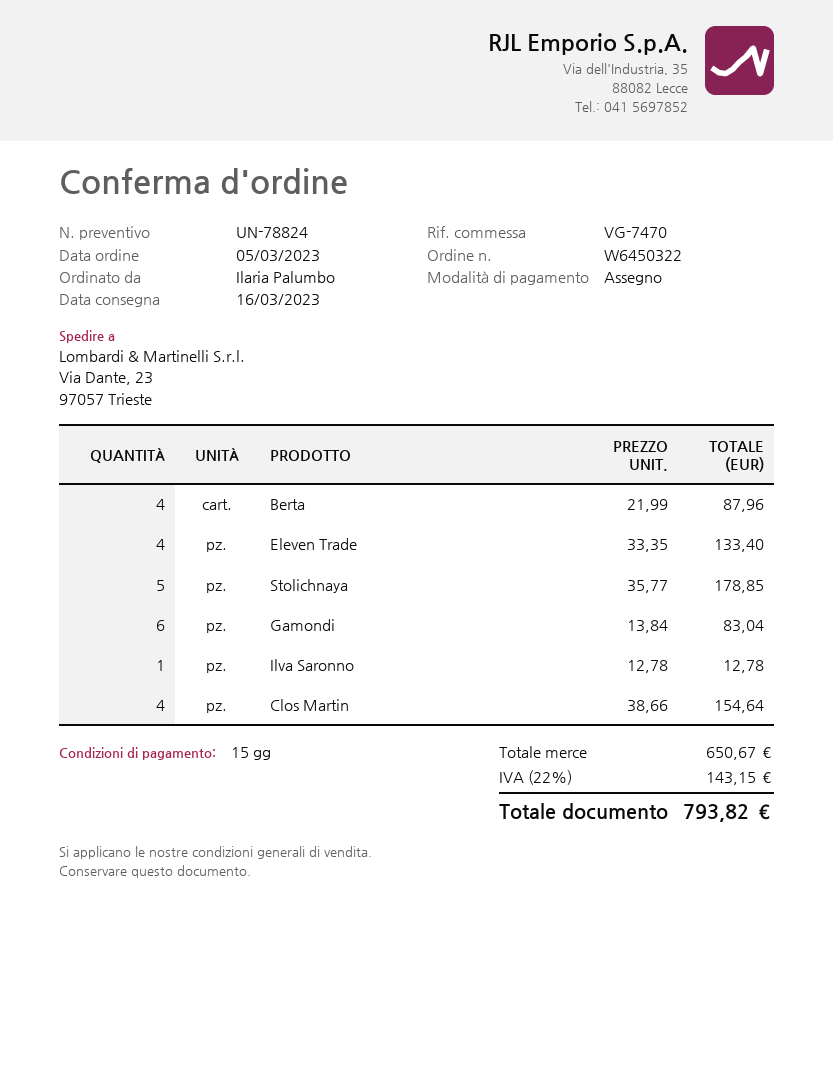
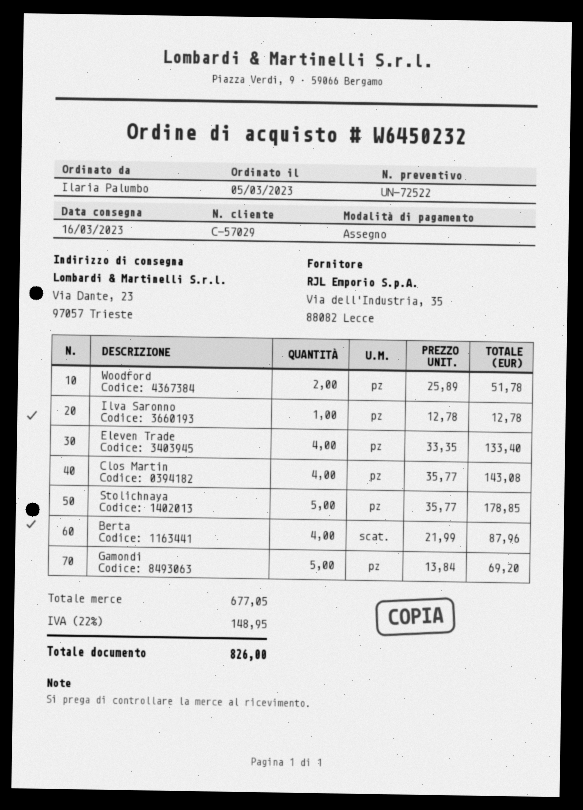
quote number: UN-78824 -> UN-72522
order number: W6450322 -> W6450232
Gamondi: 6 x 13.84 = 83.04 -> 5 x 13.84 = 69.20
Clos Martin: 4 x 38.66 = 154.64 -> 4 x 35.77 = 143.08
Woodford: none -> 2 x 25.89 = 51.78
subtotal: 650.67 -> 677.05
tax: 22% = 143.15 -> 22% = 148.95
total: 793.82 -> 826.00

